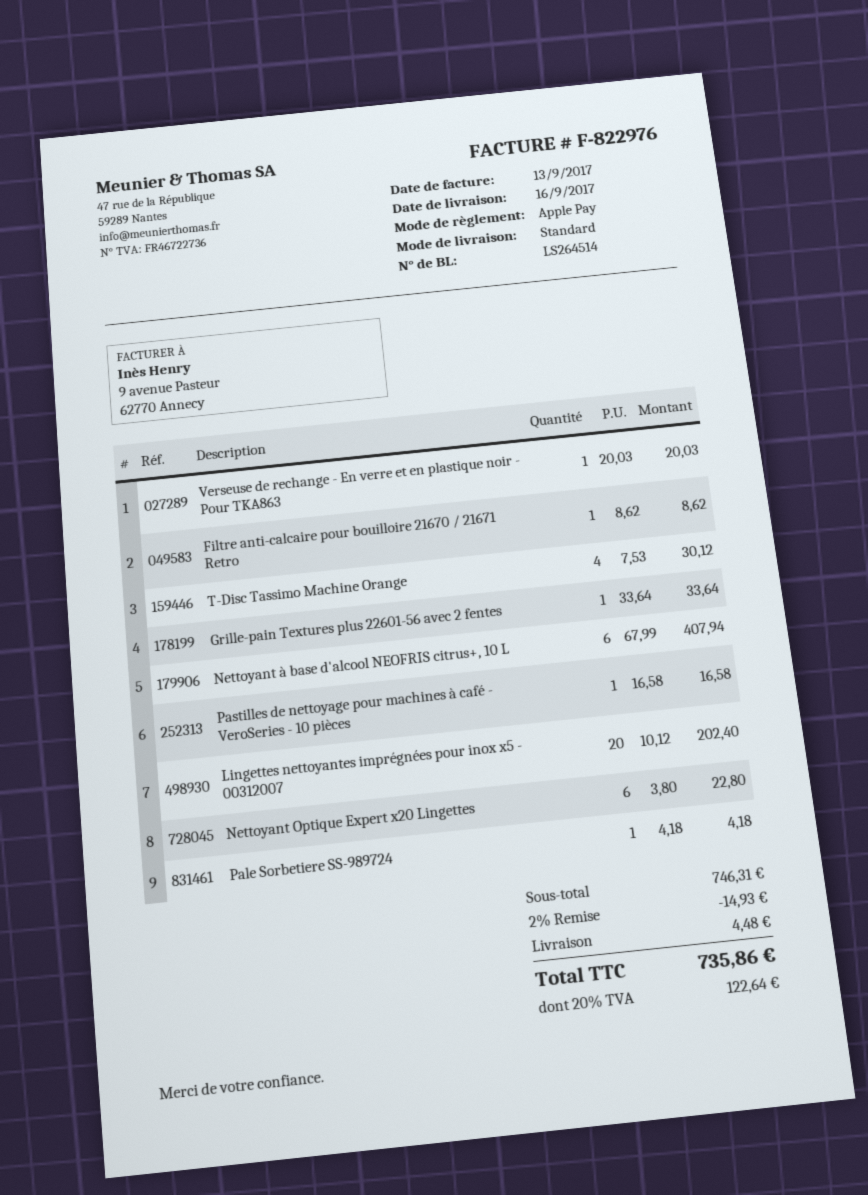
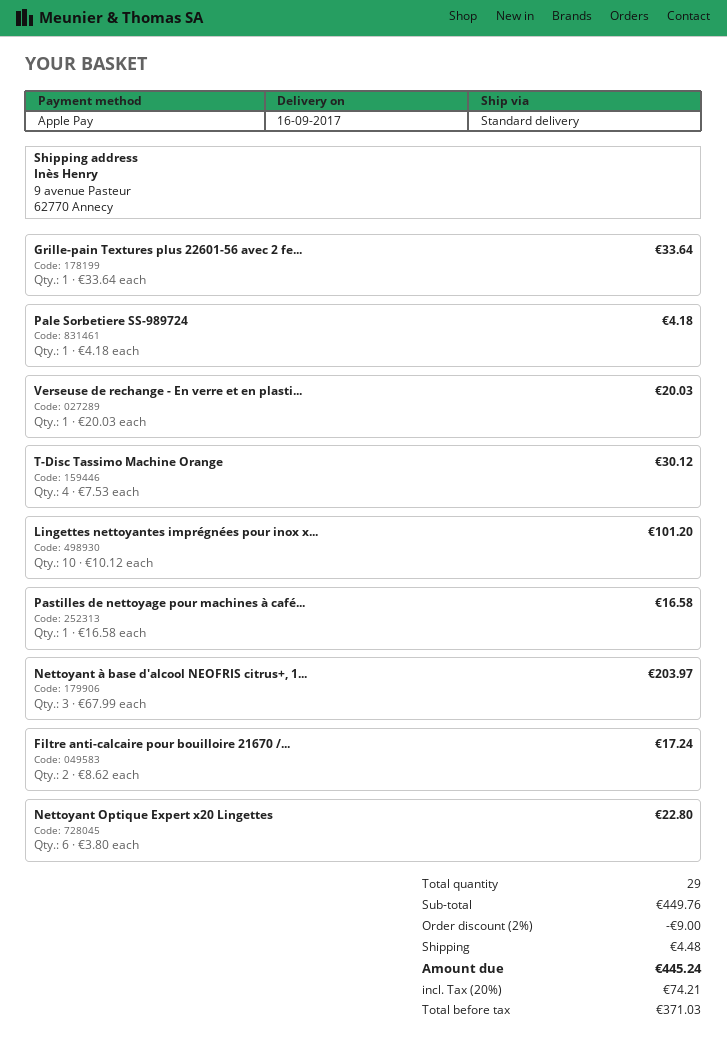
Filtre anti-calcaire pour bouilloire 21670 / 21671 Retro: 1 x 8.62 = 8.62 -> 2 x 8.62 = 17.24
Nettoyant à base d'alcool NEOFRIS citrus+, 10 L: 6 x 67.99 = 407.94 -> 3 x 67.99 = 203.97
Lingettes nettoyantes imprégnées pour inox x5 - 00312007: 20 x 10.12 = 202.40 -> 10 x 10.12 = 101.20
subtotal: 746.31 -> 449.76
discount: 2% = 14.93 -> 2% = 9.00
tax: 20% = 122.64 -> 20% = 74.21
total: 735.86 -> 445.24

